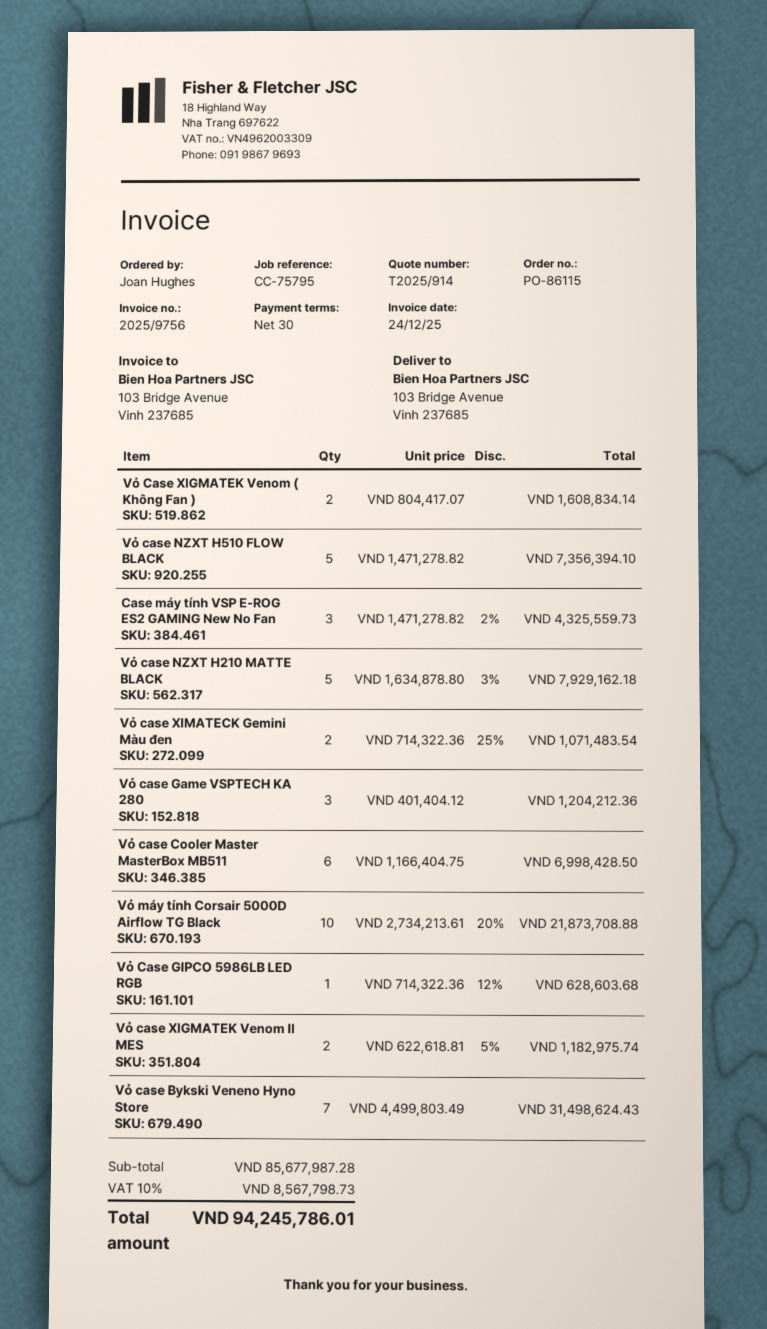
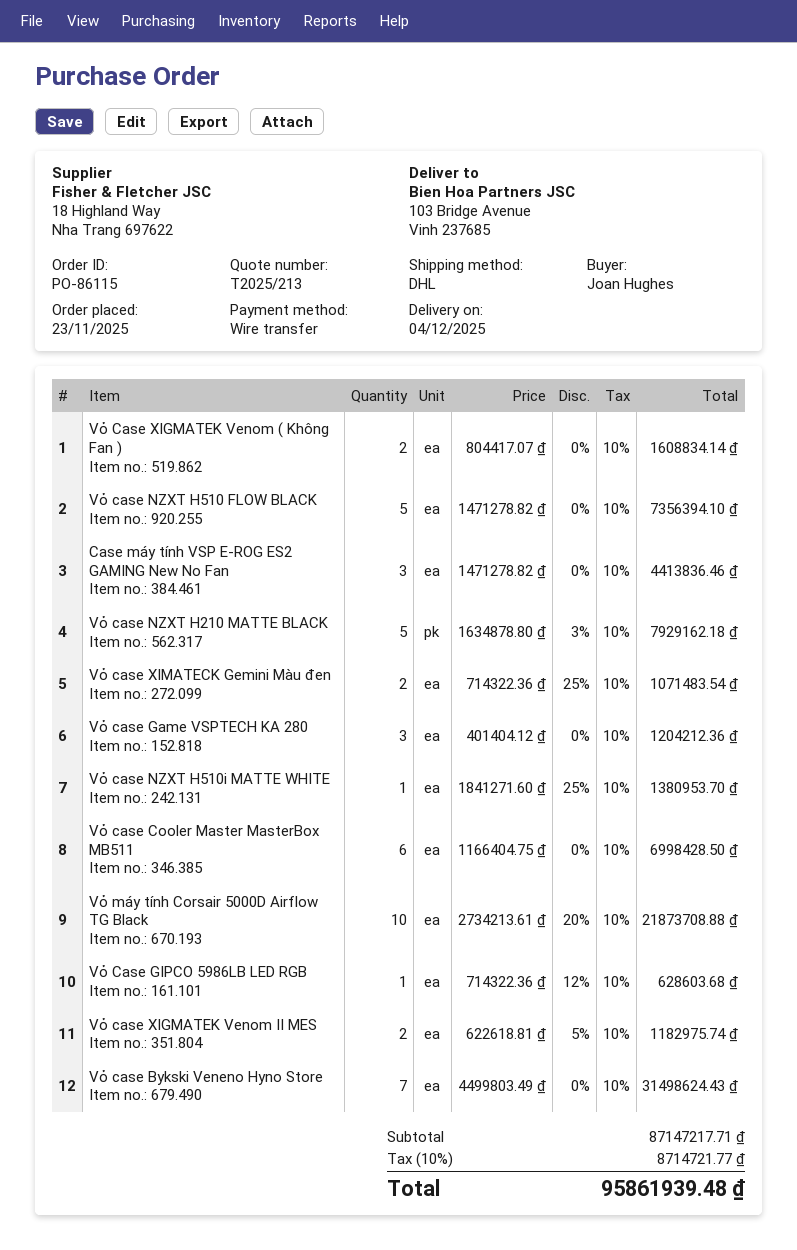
quote number: T2025/914 -> T2025/213
Case máy tính VSP E-ROG ES2 GAMING New No Fan: 3 x 1471278.82 - 2% = 4325559.73 -> 3 x 1471278.82 = 4413836.46
Vỏ case NZXT H510i MATTE WHITE: none -> 1 x 1841271.60 - 25% = 1380953.70
subtotal: 85677987.28 -> 87147217.71
tax: 10% = 8567798.73 -> 10% = 8714721.77
total: 94245786.01 -> 95861939.48

